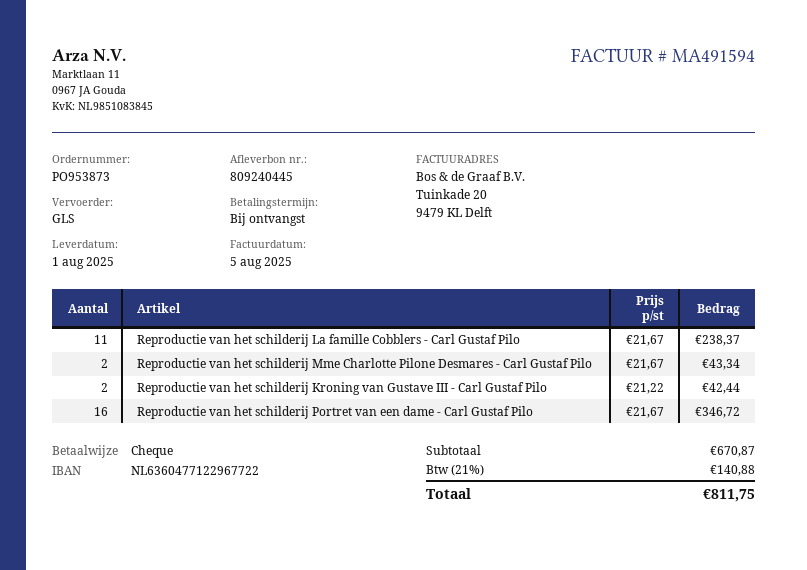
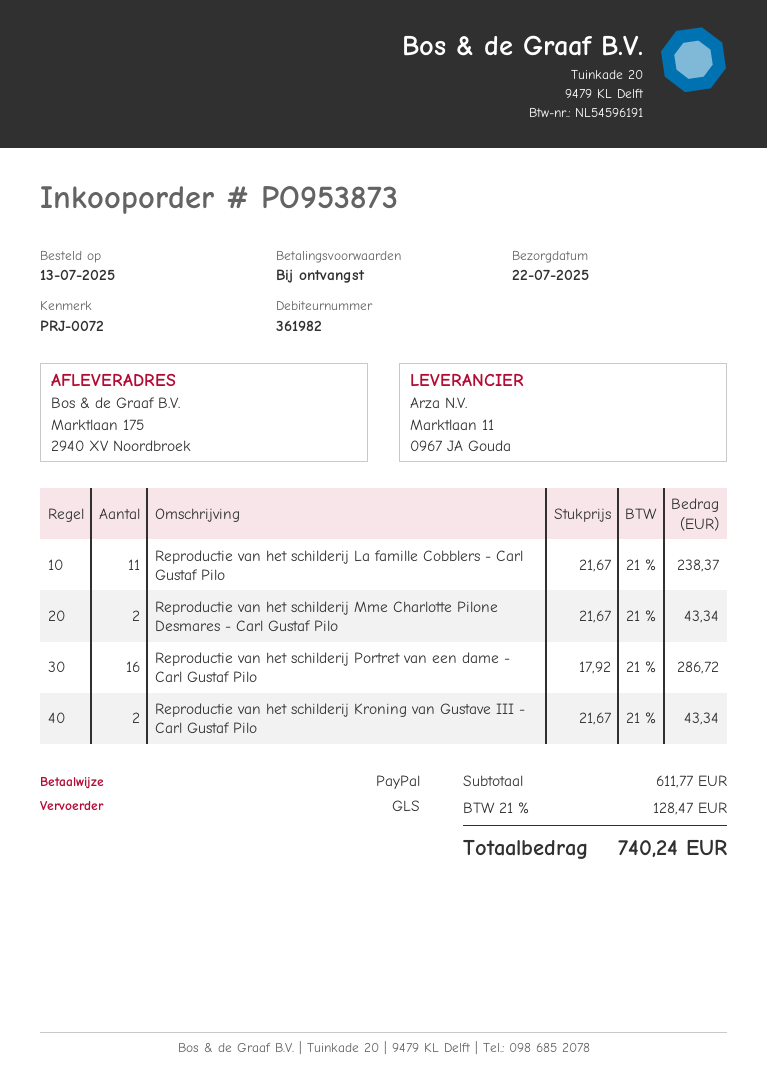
delivery date: 2025-08-01 -> 2025-07-22
payment method: cheque -> PayPal
Reproductie van het schilderij Kroning van Gustave III - Carl Gustaf Pilo: 2 x 21.22 = 42.44 -> 2 x 21.67 = 43.34
Reproductie van het schilderij Portret van een dame - Carl Gustaf Pilo: 16 x 21.67 = 346.72 -> 16 x 17.92 = 286.72
subtotal: 670.87 -> 611.77
tax: 21% = 140.88 -> 21% = 128.47
total: 811.75 -> 740.24

